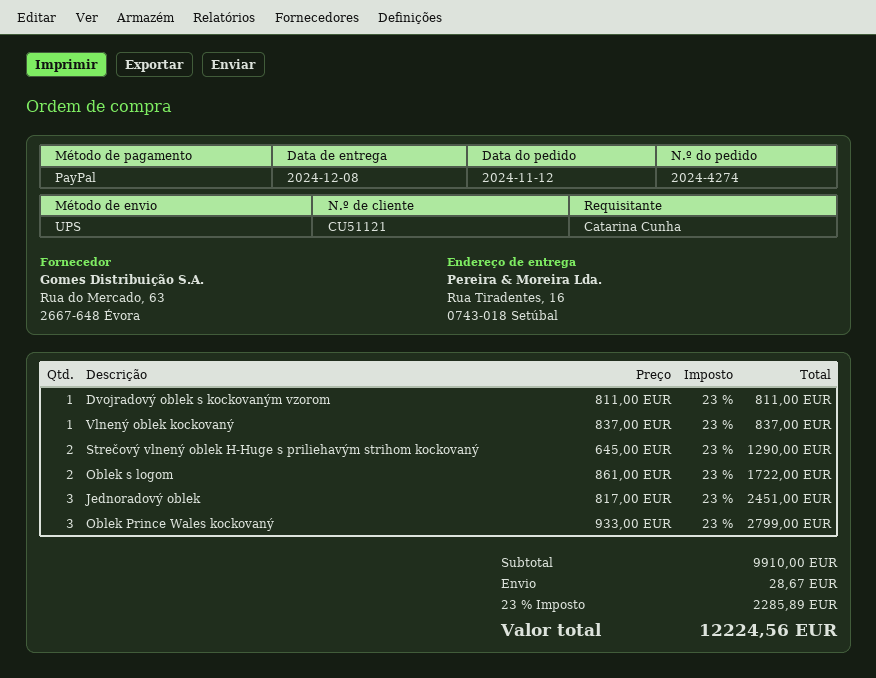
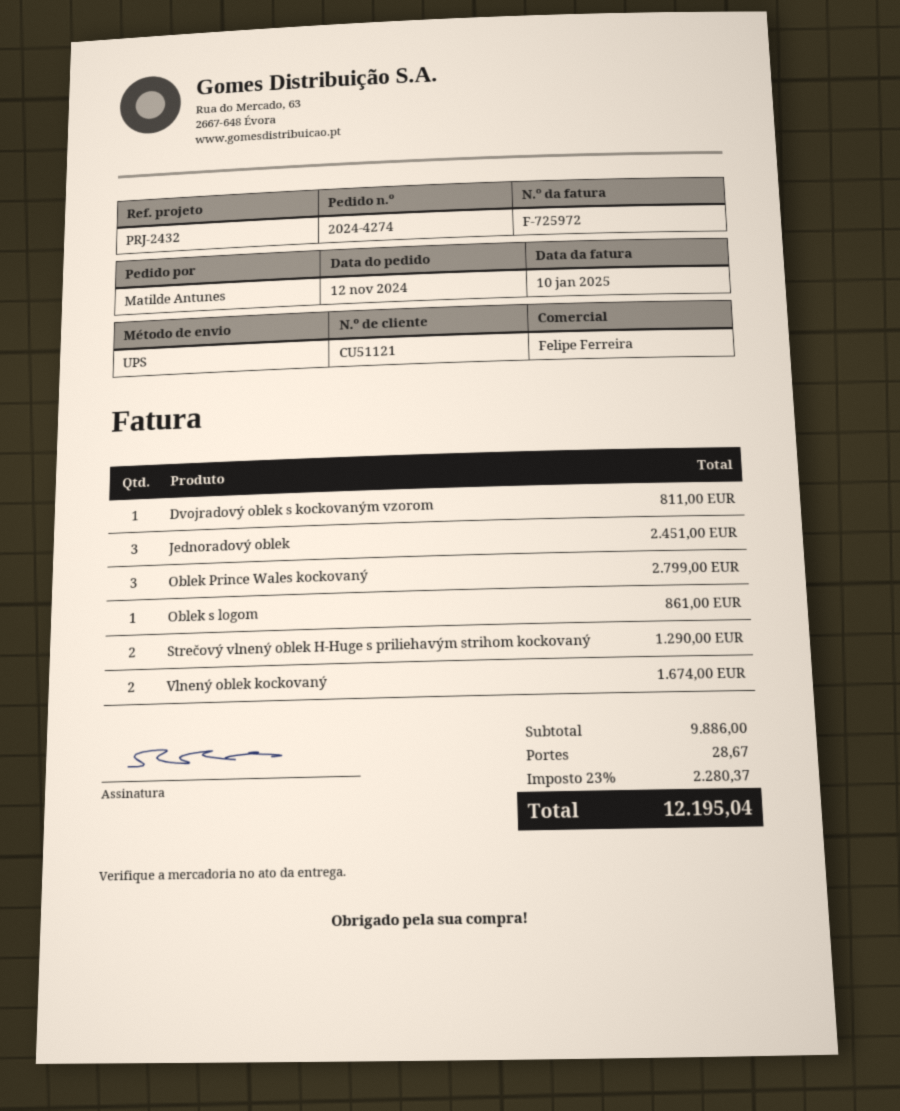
ordered by: Catarina Cunha -> Matilde Antunes
Vlnený oblek kockovaný: 1 for 837.00 -> 2 for 1674.00
Oblek s logom: 2 for 1722.00 -> 1 for 861.00
subtotal: 9910.00 -> 9886.00
tax: 23% = 2285.89 -> 23% = 2280.37
total: 12224.56 -> 12195.04

